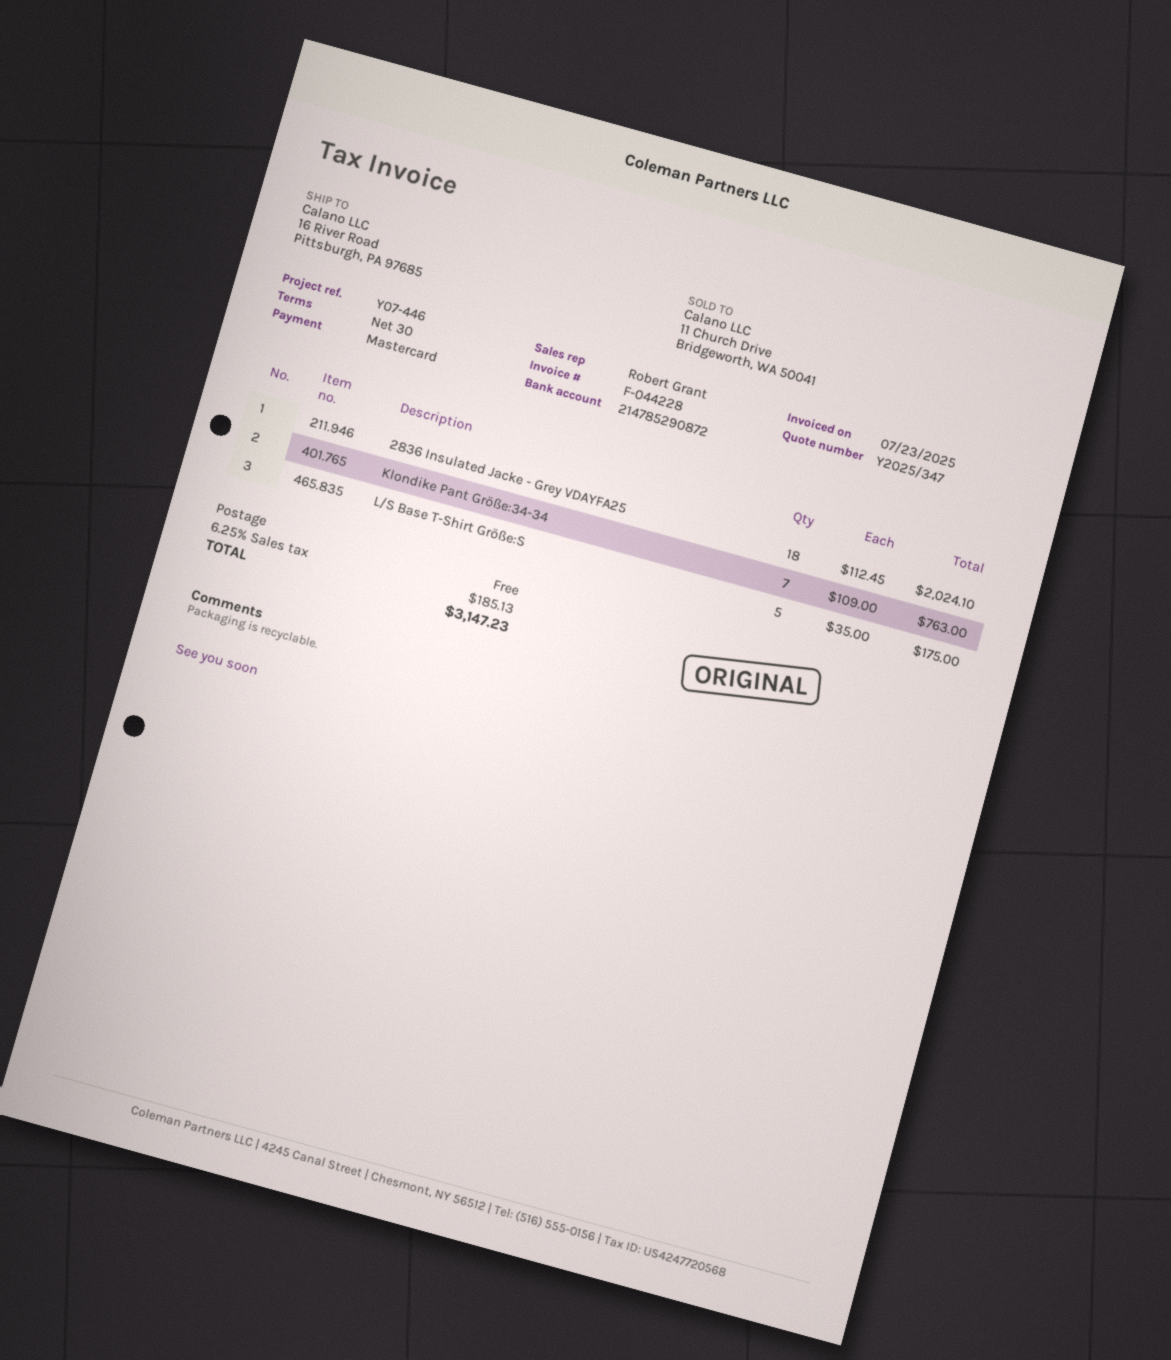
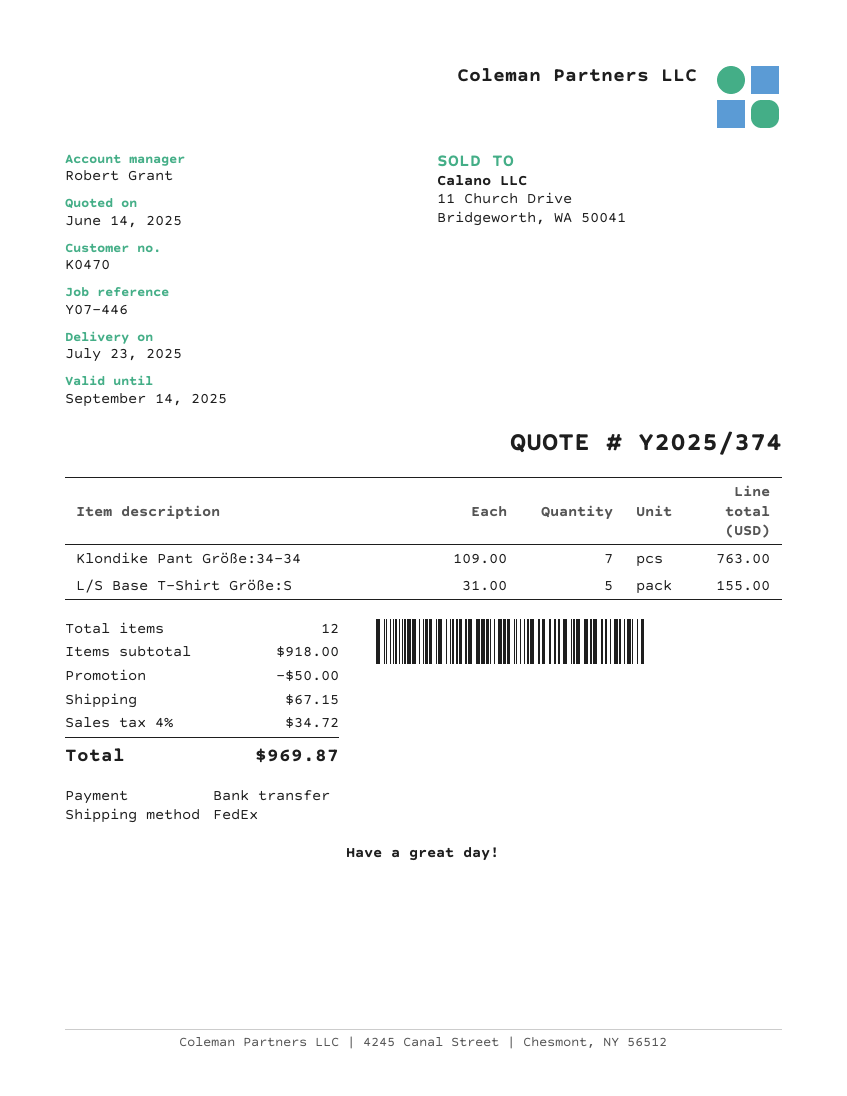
quote number: Y2025/347 -> Y2025/374
payment method: Mastercard -> bank transfer
2836 Insulated Jacke - Grey VDAYFA25: 18 x 112.45 = 2024.10 -> none
L/S Base T-Shirt Größe:S: 5 x 35.00 = 175.00 -> 5 x 31.00 = 155.00
discount: none -> 50.00
shipping: 0.00 -> 67.15
tax: 6.25% = 185.13 -> 4% = 34.72
total: 3147.23 -> 969.87

